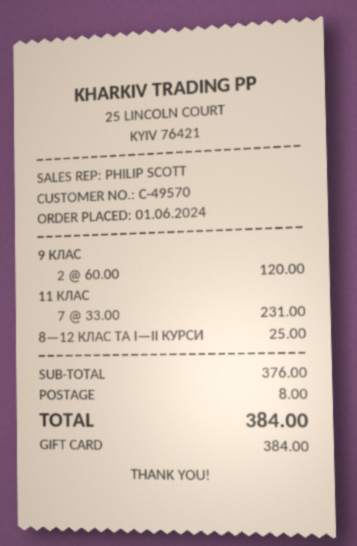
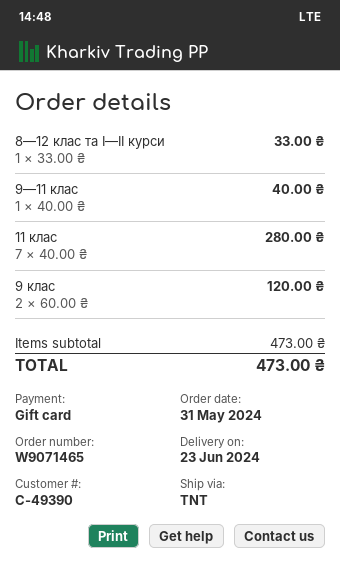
order date: 2024-06-01 -> 2024-05-31
customer number: C-49570 -> C-49390
11 КЛАС: 7 x 33.00 = 231.00 -> 7 x 40.00 = 280.00
8—12 КЛАС ТА I—II КУРСИ: 1 x 25.00 = 25.00 -> 1 x 33.00 = 33.00
9—11 клас: none -> 1 x 40.00 = 40.00
subtotal: 376.00 -> 473.00
shipping: 8.00 -> none
total: 384.00 -> 473.00

